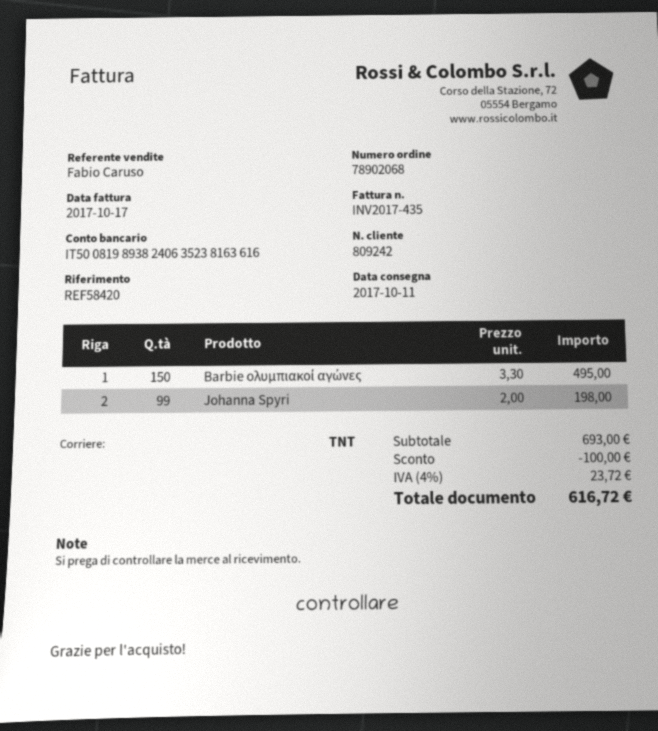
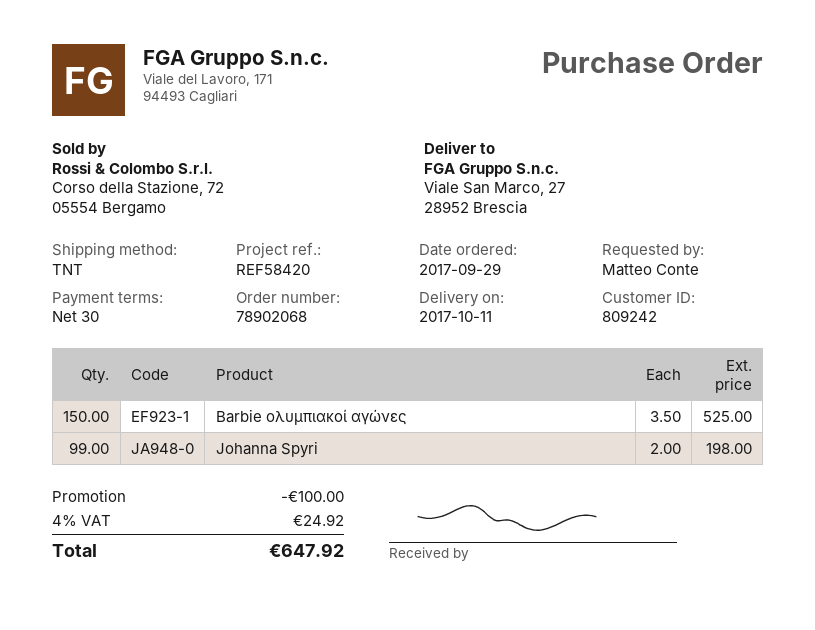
Barbie oλυμπιακοί αγώνες: 150 x 3.30 = 495.00 -> 150 x 3.50 = 525.00
tax: 4% = 23.72 -> 4% = 24.92
total: 616.72 -> 647.92

